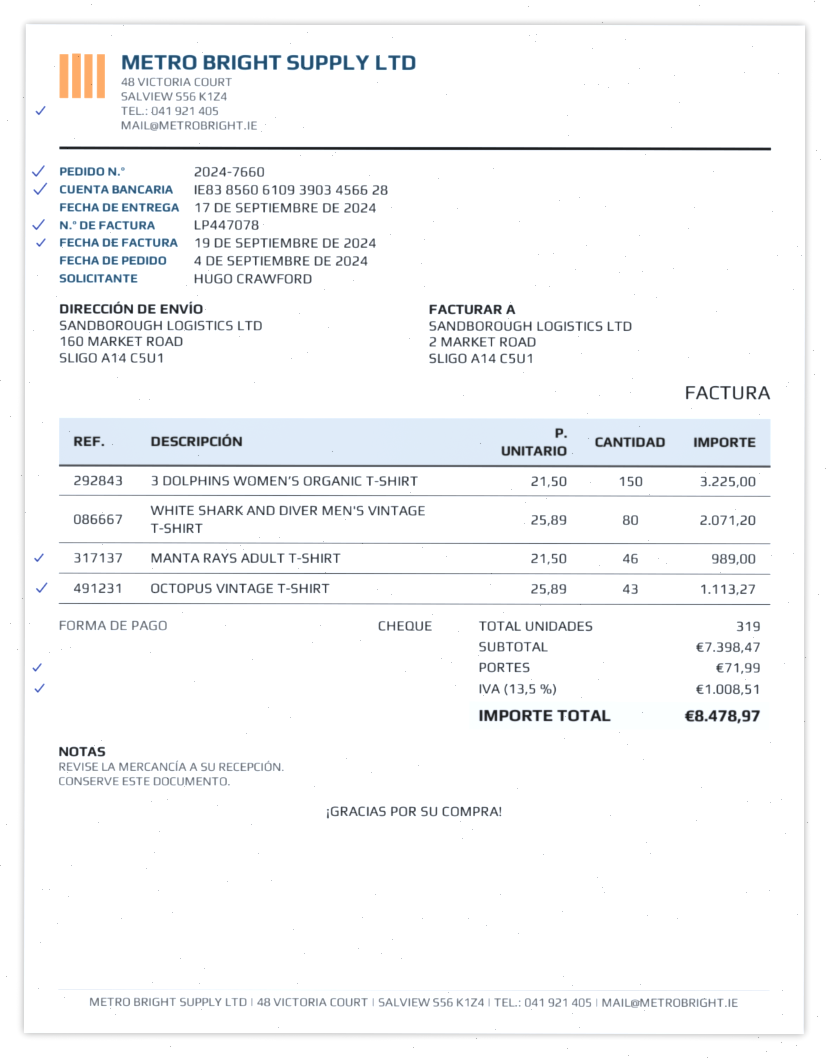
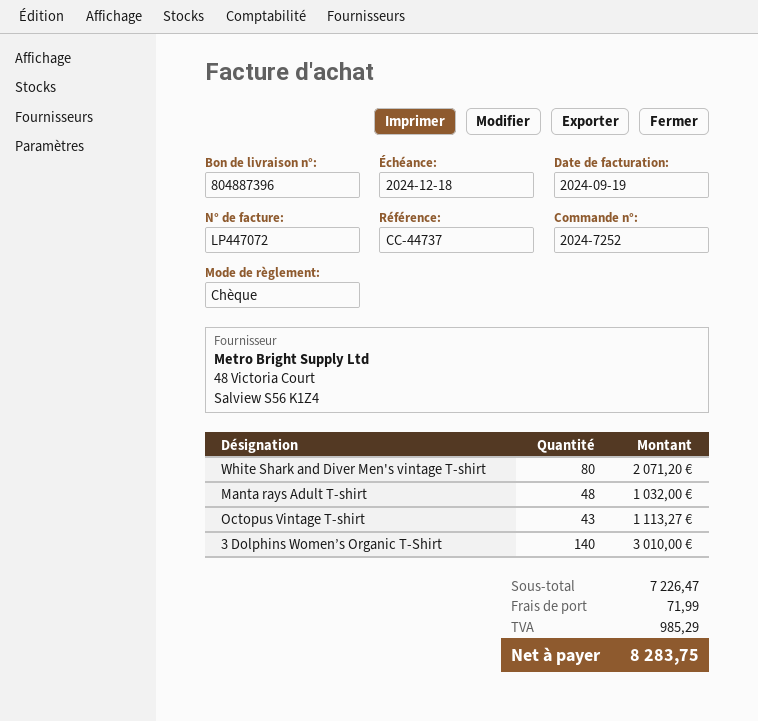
order number: 2024-7660 -> 2024-7252
invoice number: LP447078 -> LP447072
3 DOLPHINS WOMEN’S ORGANIC T-SHIRT: 150 for 3225.00 -> 140 for 3010.00
MANTA RAYS ADULT T-SHIRT: 46 for 989.00 -> 48 for 1032.00
subtotal: 7398.47 -> 7226.47
tax: 1008.51 -> 985.29
total: 8478.97 -> 8283.75

